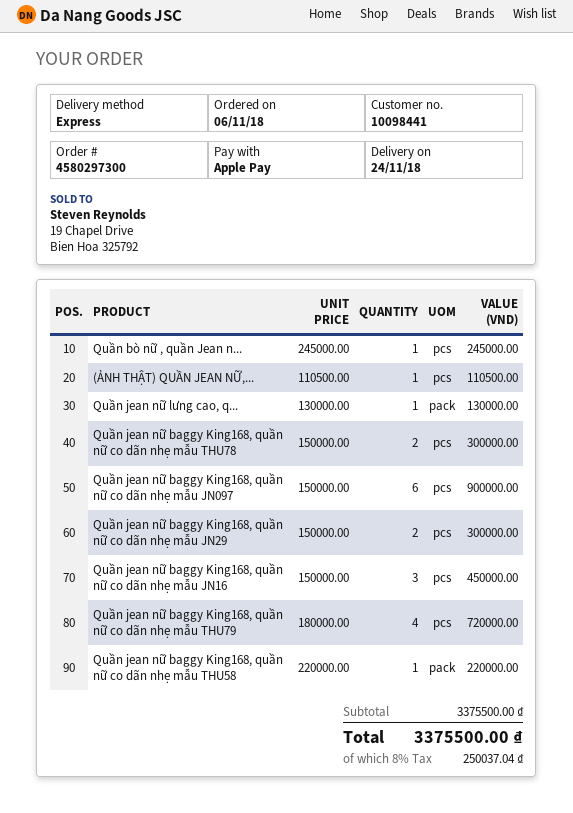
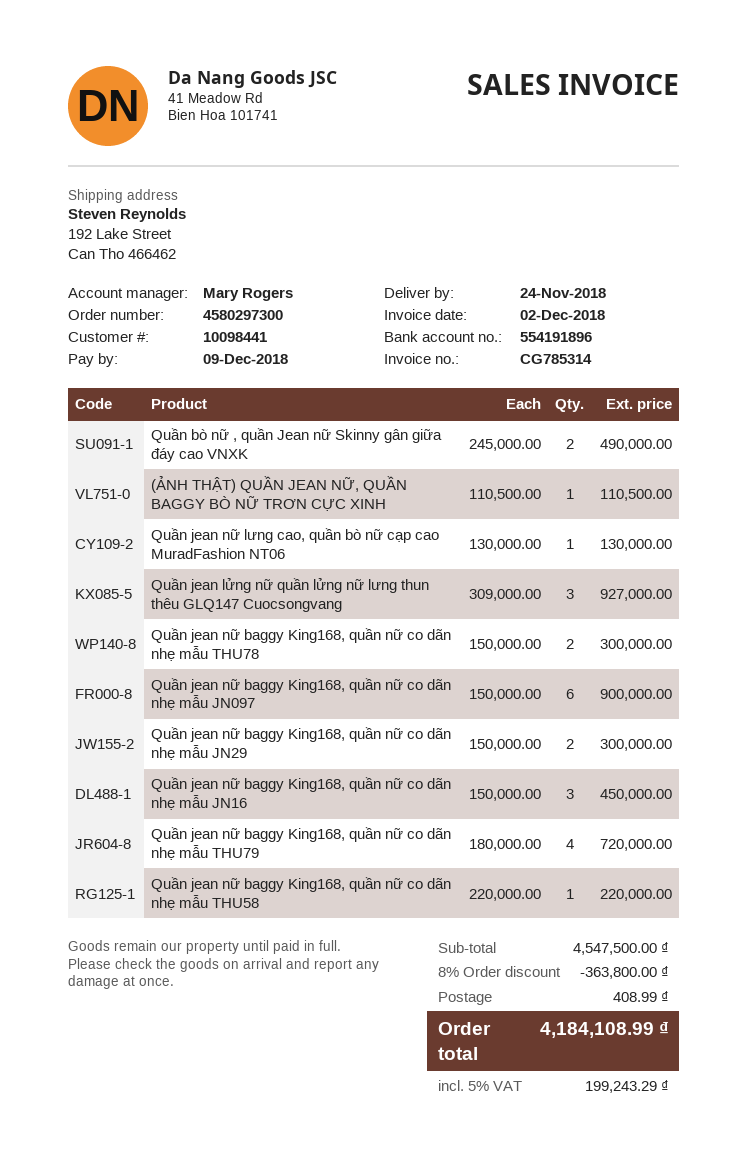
Quần bò nữ , quần Jean n...: 1 x 245000.00 = 245000.00 -> 2 x 245000.00 = 490000.00
Quần jean lửng nữ quần lửng nữ lưng thun thêu GLQ147 Cuocsongvang: none -> 3 x 309000.00 = 927000.00
subtotal: 3375500.00 -> 4547500.00
discount: none -> 8% = 363800.00
shipping: none -> 408.99
tax: 8% = 250037.04 -> 5% = 199243.29
total: 3375500.00 -> 4184108.99

